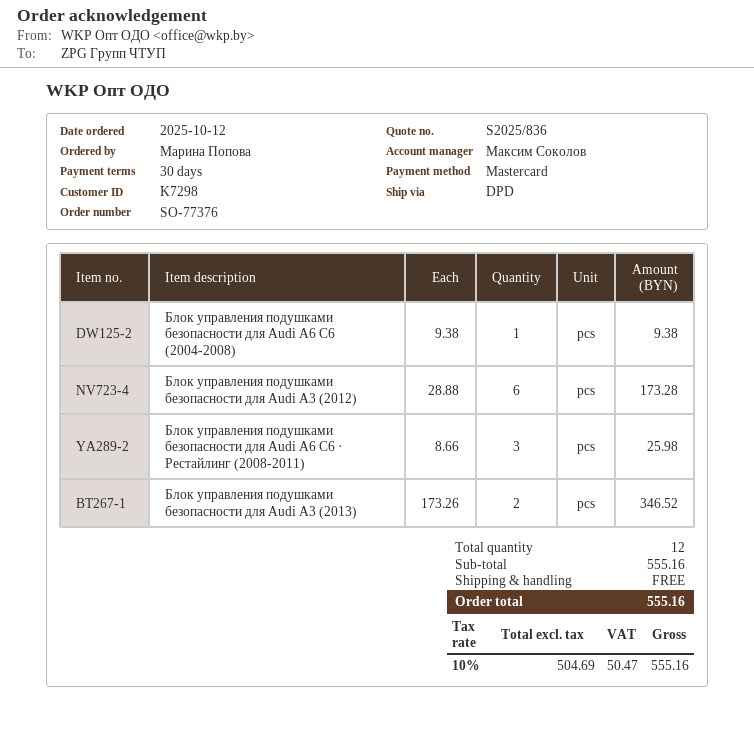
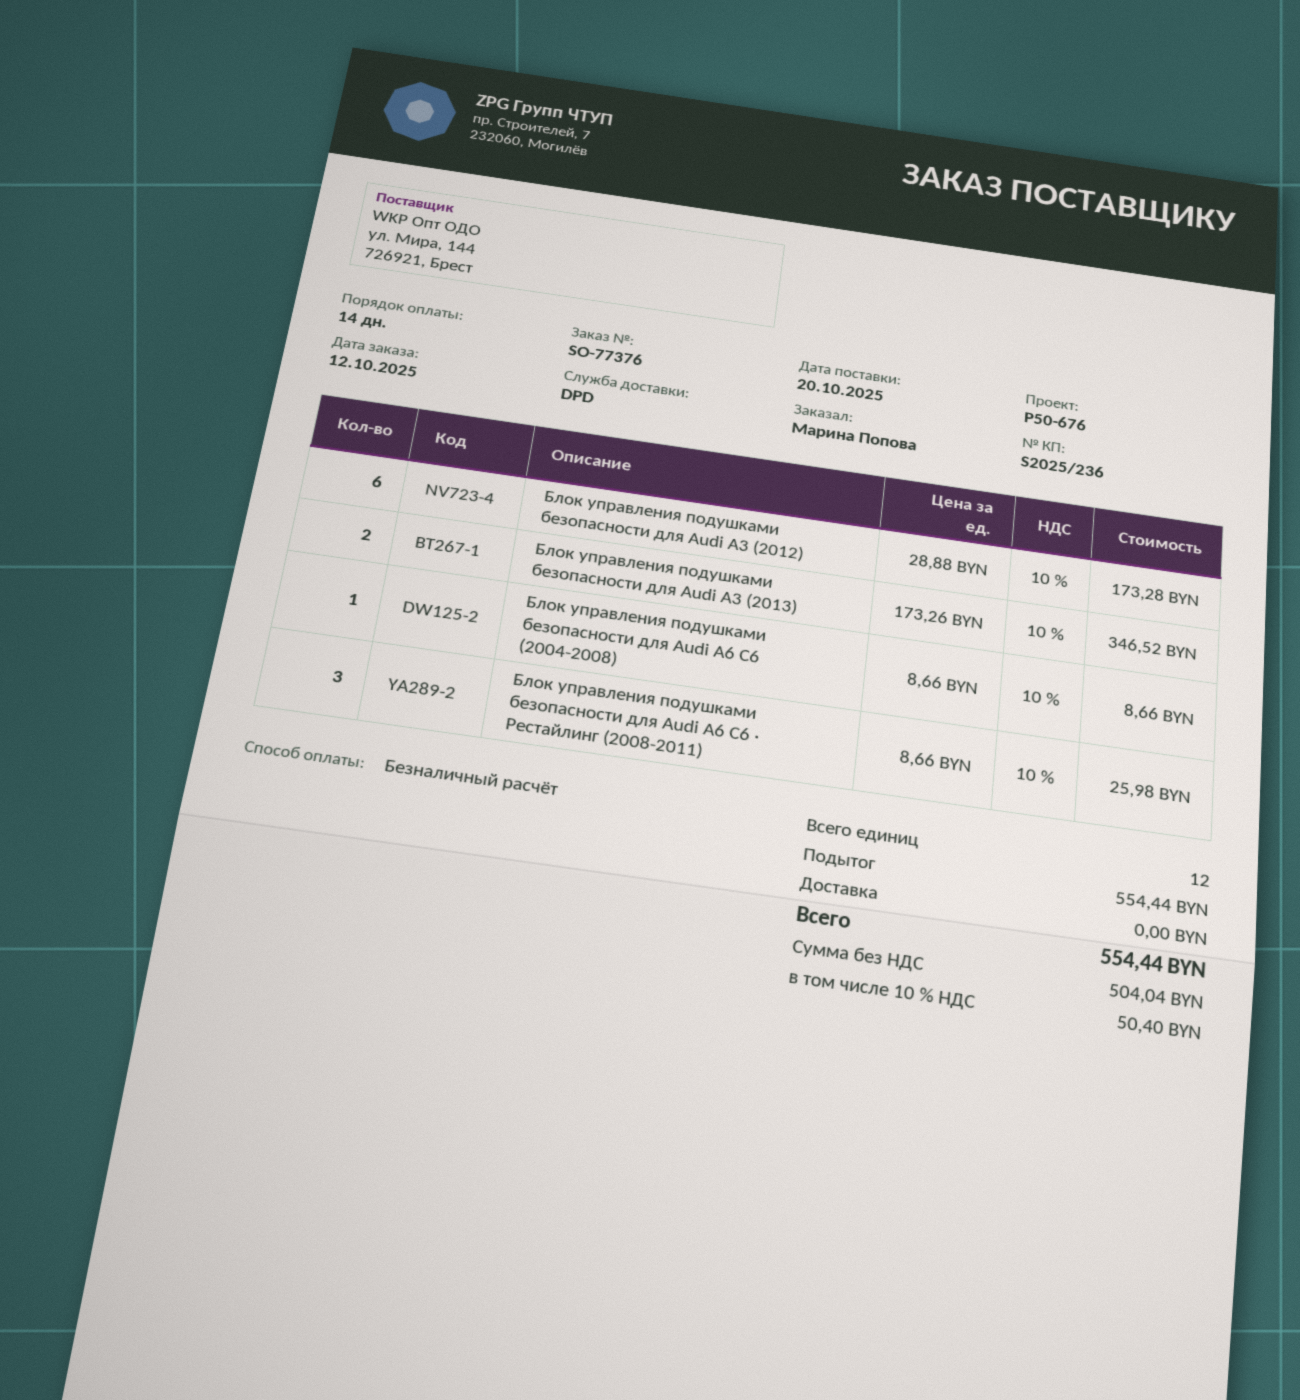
quote number: S2025/836 -> S2025/236
payment terms: 30 days -> 14 days
payment method: Mastercard -> bank transfer
Блок управления подушками безопасности для Audi A6 C6 (2004-2008): 1 x 9.38 = 9.38 -> 1 x 8.66 = 8.66
subtotal: 555.16 -> 554.44
net: 504.69 -> 504.04
tax: 10% = 50.47 -> 10% = 50.40
total: 555.16 -> 554.44

